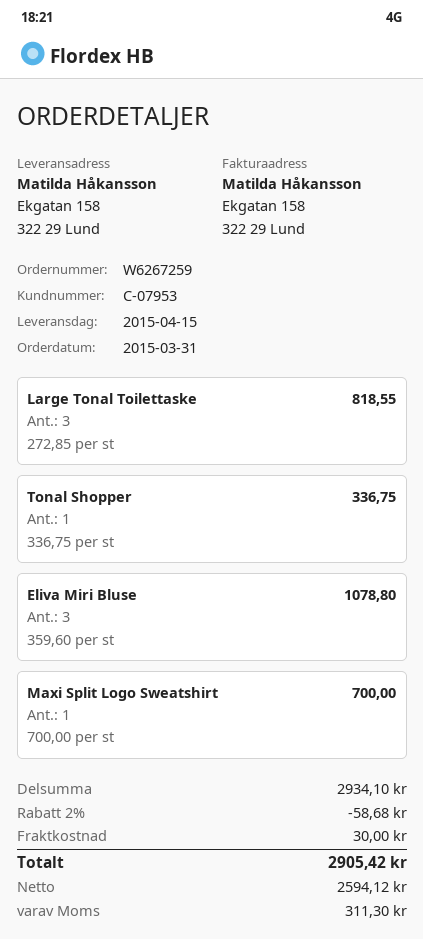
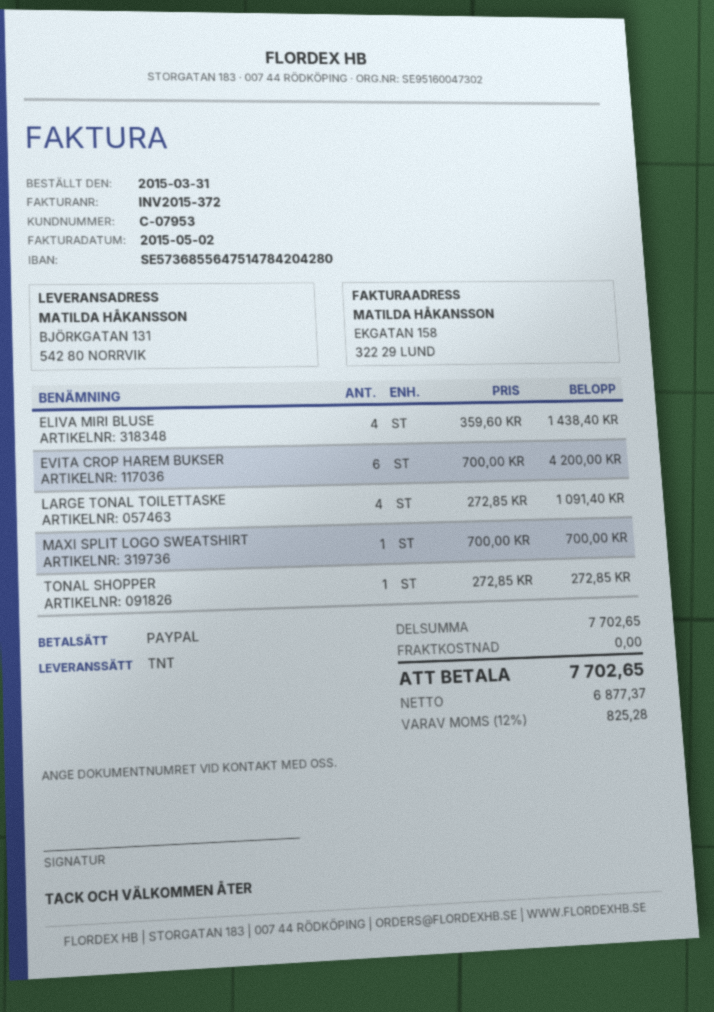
ship to: Ekgatan 158, 322 29 Lund -> BJÖRKGATAN 131, 542 80 NORRVIK
Large Tonal Toilettaske: 3 x 272.85 = 818.55 -> 4 x 272.85 = 1091.40
Tonal Shopper: 1 x 336.75 = 336.75 -> 1 x 272.85 = 272.85
Eliva Miri Bluse: 3 x 359.60 = 1078.80 -> 4 x 359.60 = 1438.40
EVITA CROP HAREM BUKSER: none -> 6 x 700.00 = 4200.00
subtotal: 2934.10 -> 7702.65
discount: 2% = 58.68 -> none
shipping: 30.00 -> 0.00
net: 2594.12 -> 6877.37
tax: 311.30 -> 825.28
total: 2905.42 -> 7702.65

